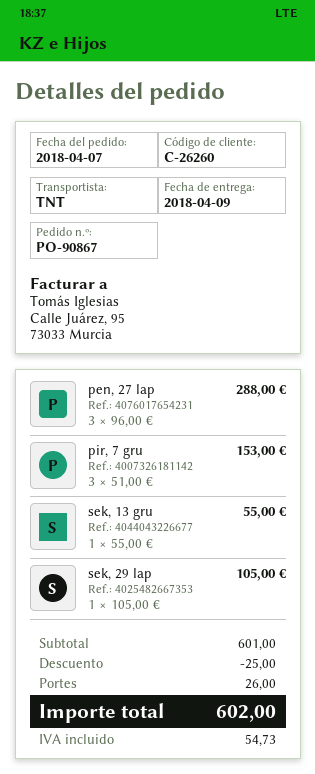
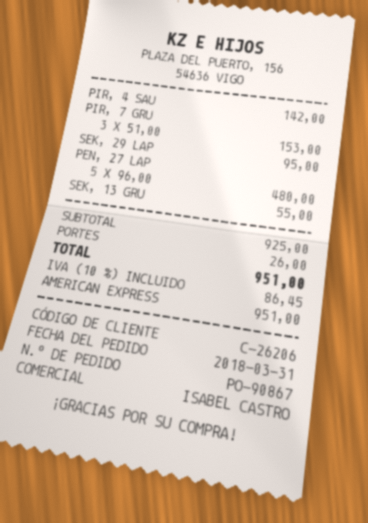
order date: 2018-04-07 -> 2018-03-31
customer number: C-26260 -> C-26206
pen, 27 lap: 3 x 96.00 = 288.00 -> 5 x 96.00 = 480.00
sek, 29 lap: 1 x 105.00 = 105.00 -> 1 x 95.00 = 95.00
PIR, 4 SAU: none -> 1 x 142.00 = 142.00
subtotal: 601.00 -> 925.00
discount: 25.00 -> none
tax: 54.73 -> 86.45
total: 602.00 -> 951.00

